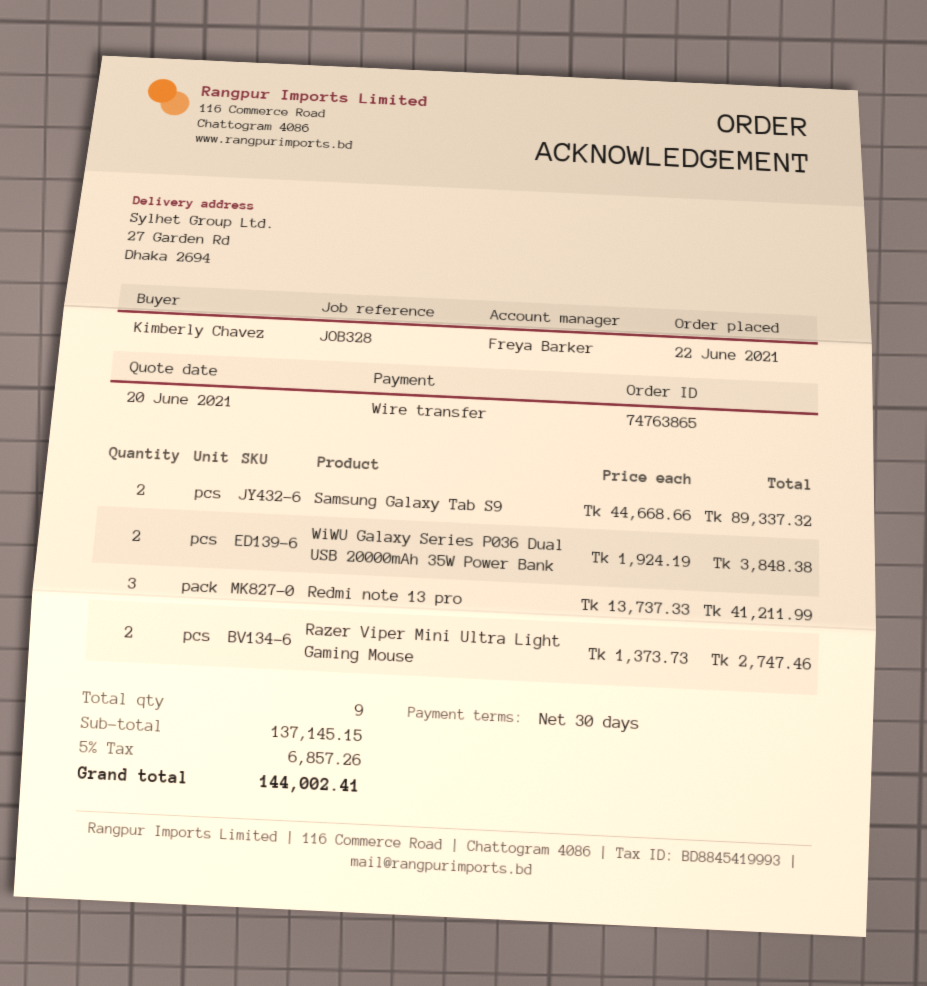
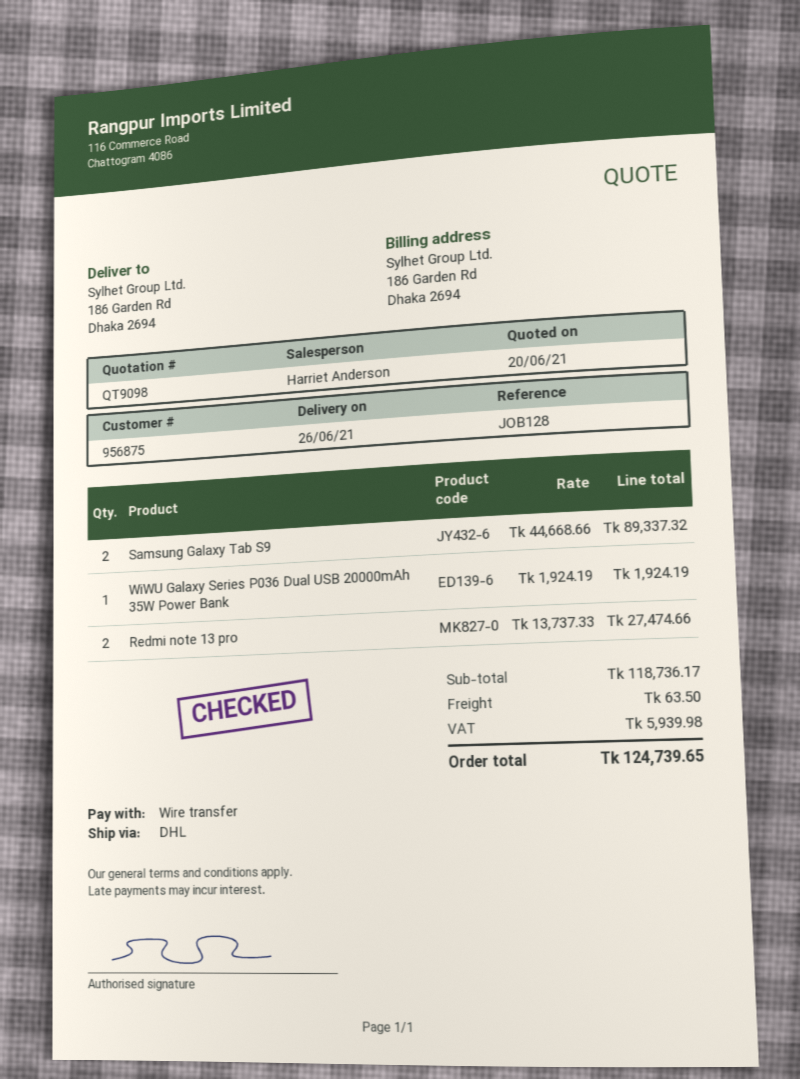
reference: JOB328 -> JOB128
sales rep: Freya Barker -> Harriet Anderson
ship to: 27 Garden Rd, Dhaka 2694 -> 186 Garden Rd, Dhaka 2694
WiWU Galaxy Series P036 Dual USB 20000mAh 35W Power Bank: 2 x 1924.19 = 3848.38 -> 1 x 1924.19 = 1924.19
Redmi note 13 pro: 3 x 13737.33 = 41211.99 -> 2 x 13737.33 = 27474.66
Razer Viper Mini Ultra Light Gaming Mouse: 2 x 1373.73 = 2747.46 -> none
subtotal: 137145.15 -> 118736.17
shipping: none -> 63.50
tax: 6857.26 -> 5939.98
total: 144002.41 -> 124739.65

